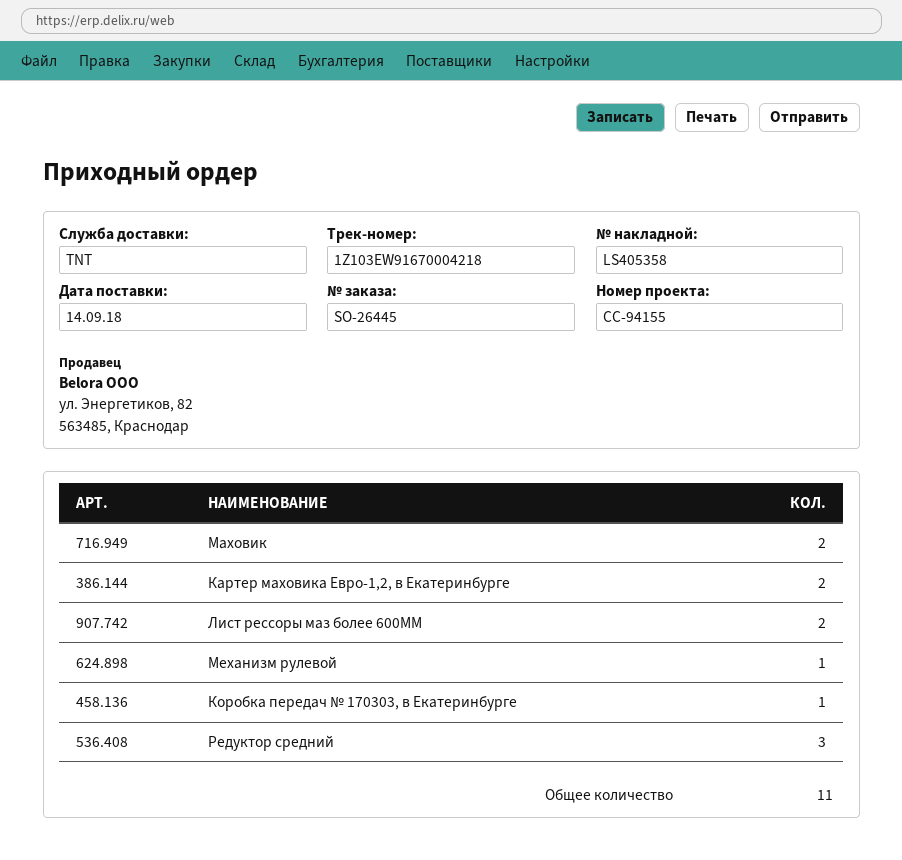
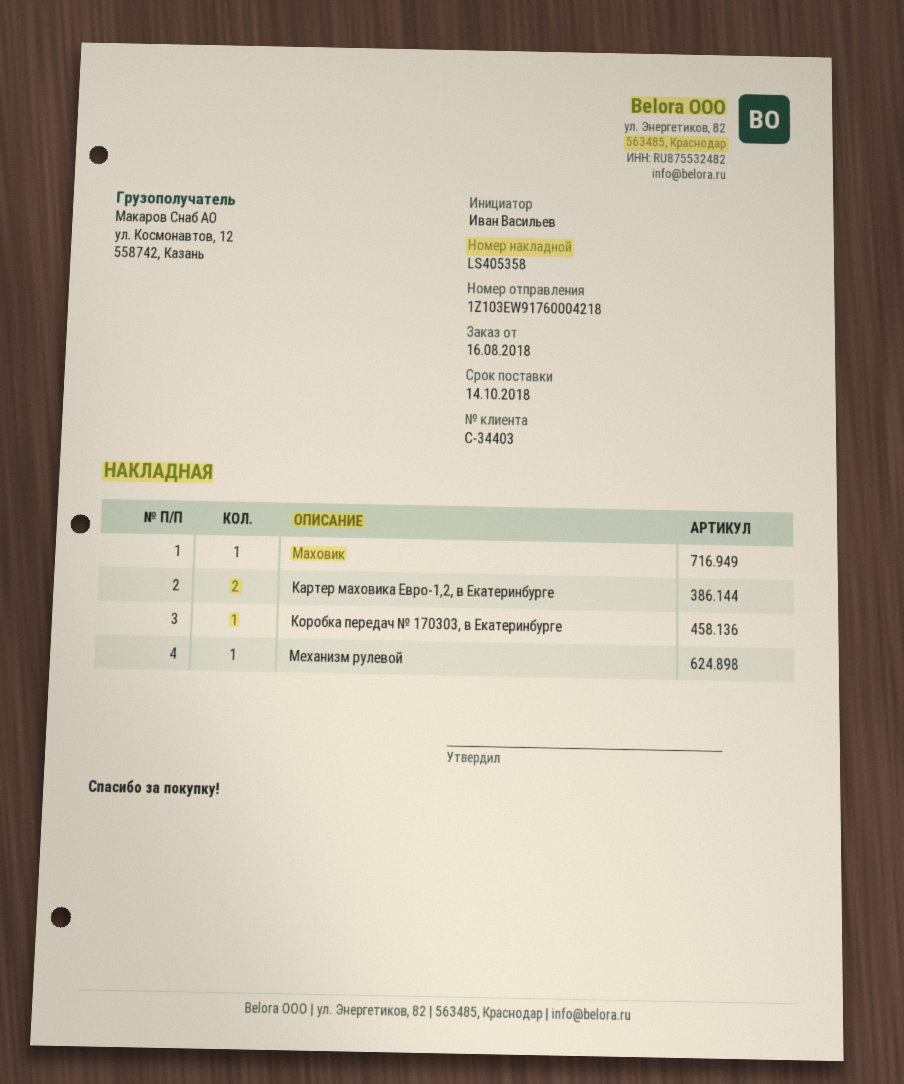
delivery date: 2018-09-14 -> 2018-10-14
tracking number: 1Z103EW91670004218 -> 1Z103EW91760004218
Маховик: 2 -> 1
Лист рессоры маз более 600ММ: 2 -> none
Редуктор средний: 3 -> none

